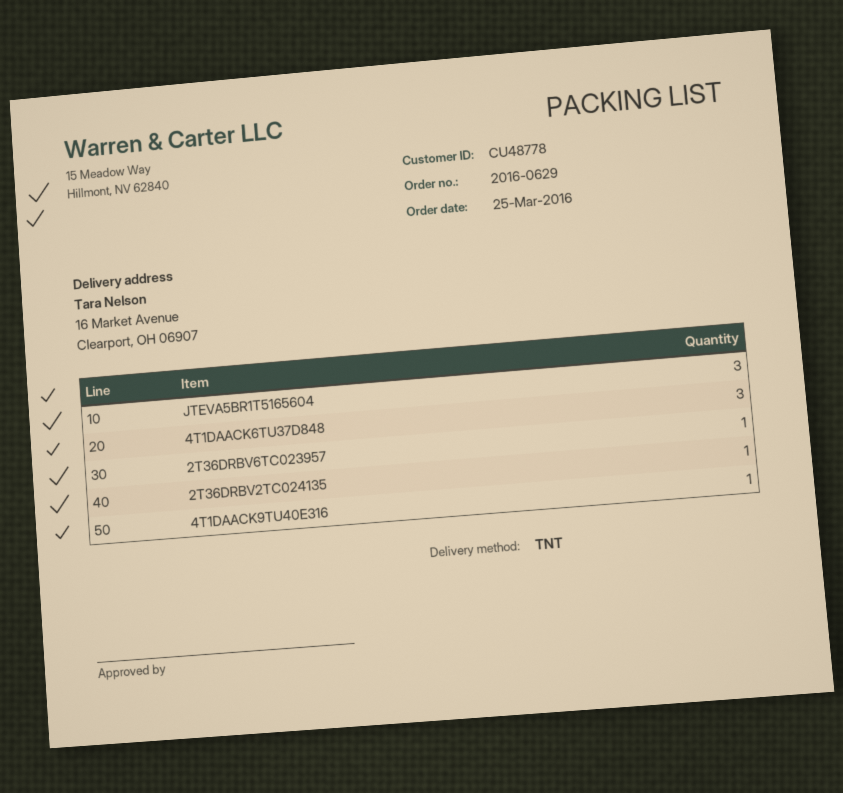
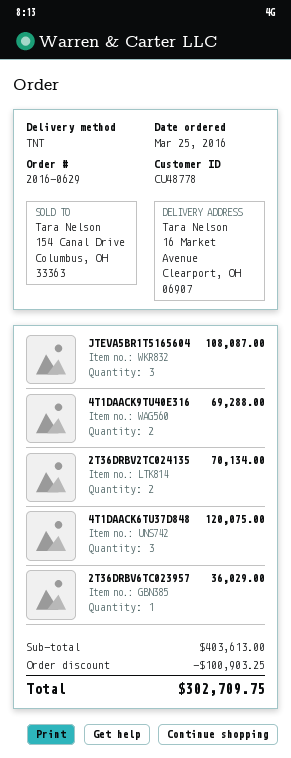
2T36DRBV2TC024135: 1 -> 2
4T1DAACK9TU40E316: 1 -> 2

